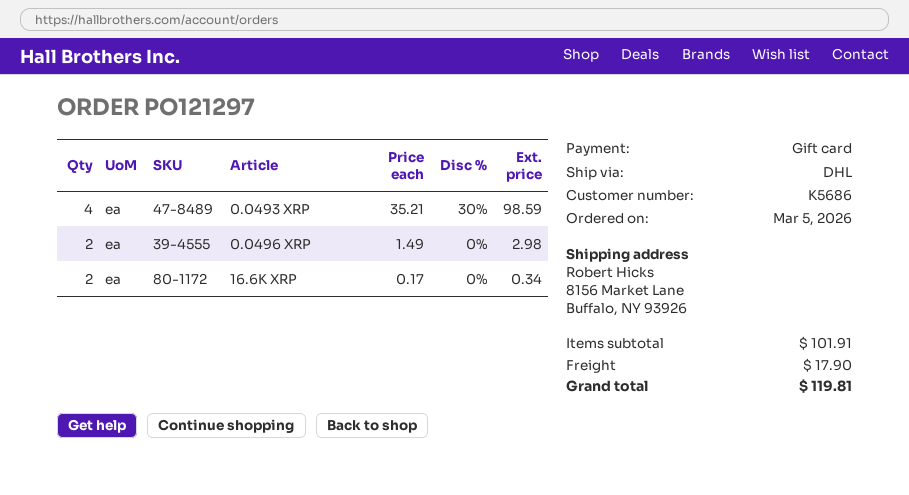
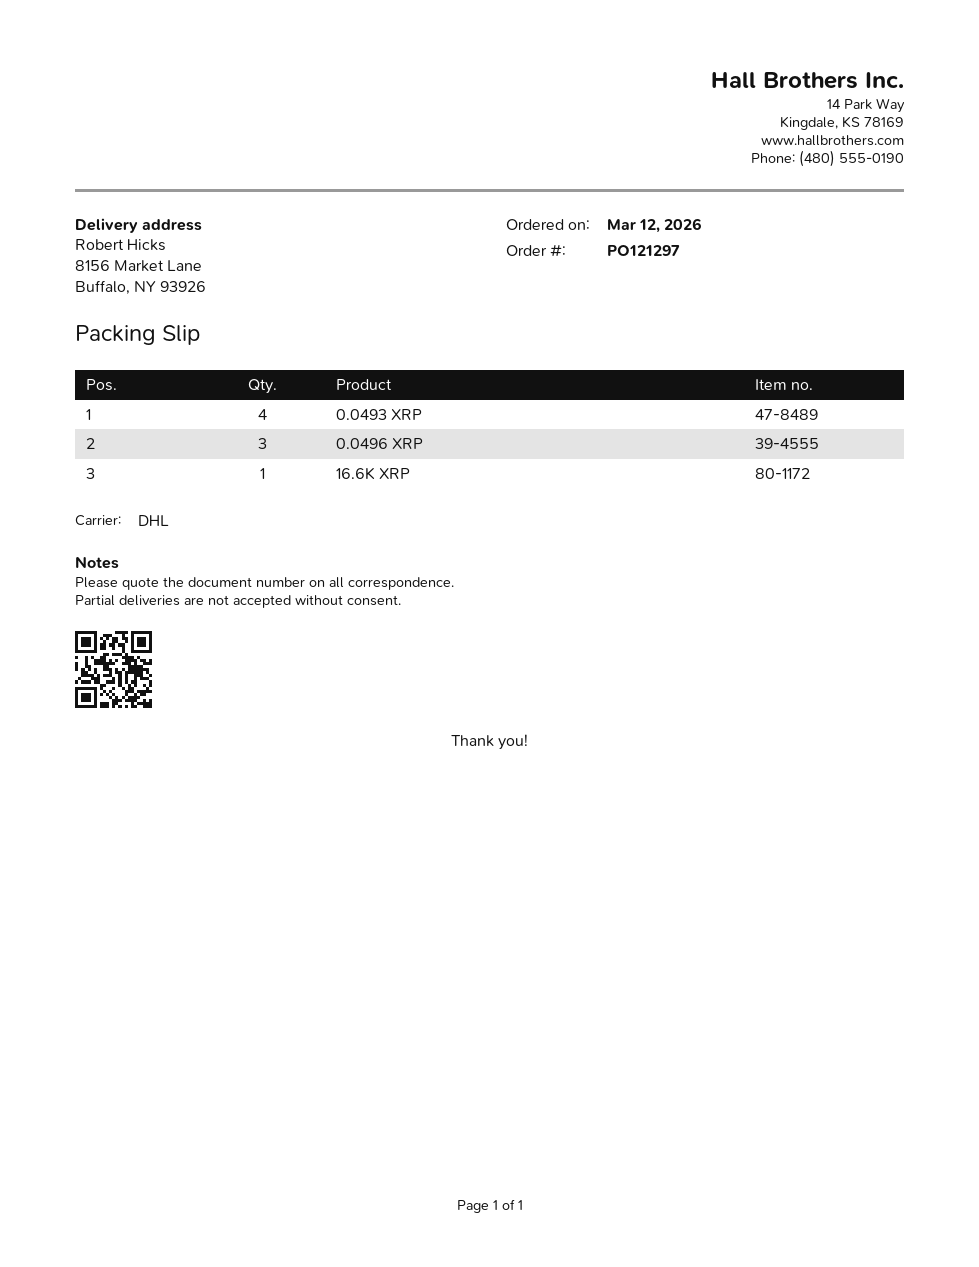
order date: 2026-03-05 -> 2026-03-12
0.0496 XRP: 2 -> 3
16.6K XRP: 2 -> 1

